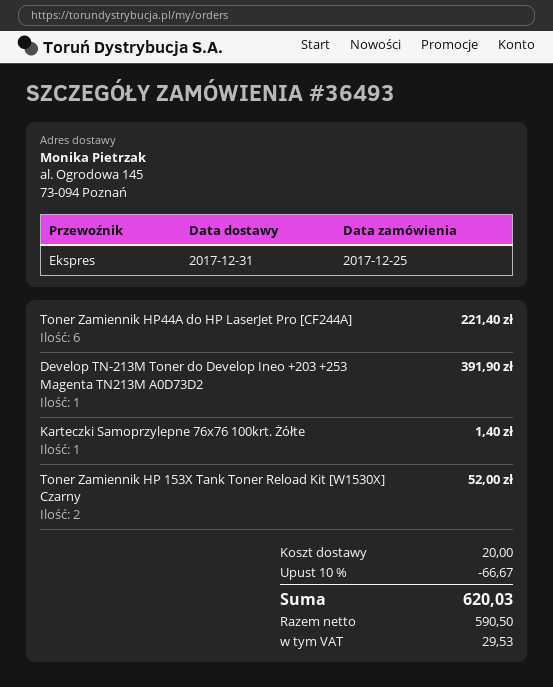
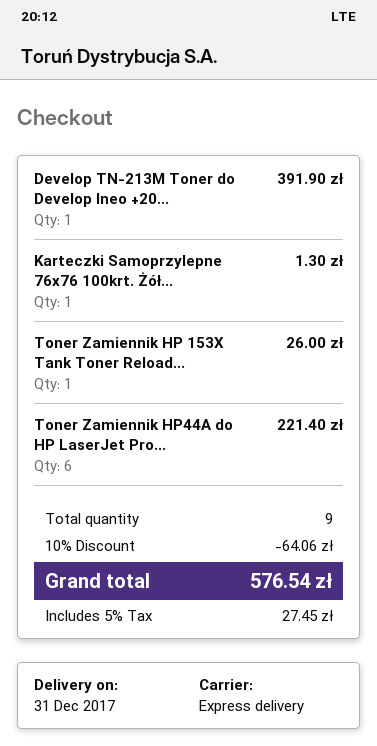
Karteczki Samoprzylepne 76x76 100krt. Żółte: 1 for 1.40 -> 1 for 1.30
Toner Zamiennik HP 153X Tank Toner Reload Kit [W1530X] Czarny: 2 for 52.00 -> 1 for 26.00
discount: 10% = 66.67 -> 10% = 64.06
shipping: 20.00 -> none
tax: 29.53 -> 27.45
total: 620.03 -> 576.54

